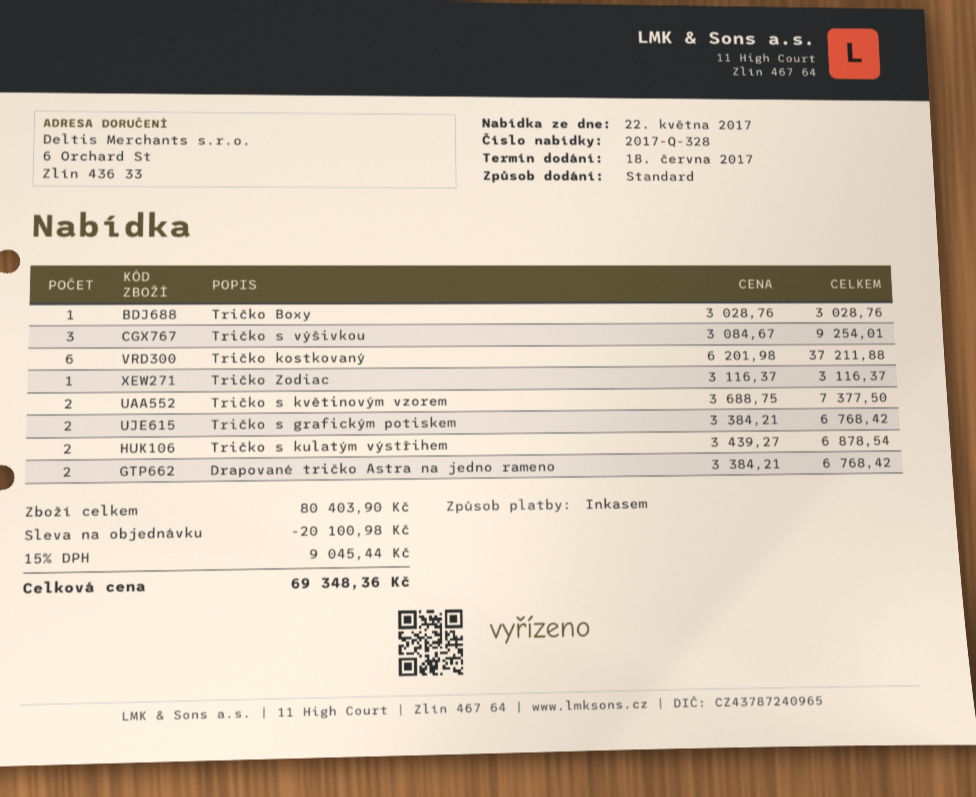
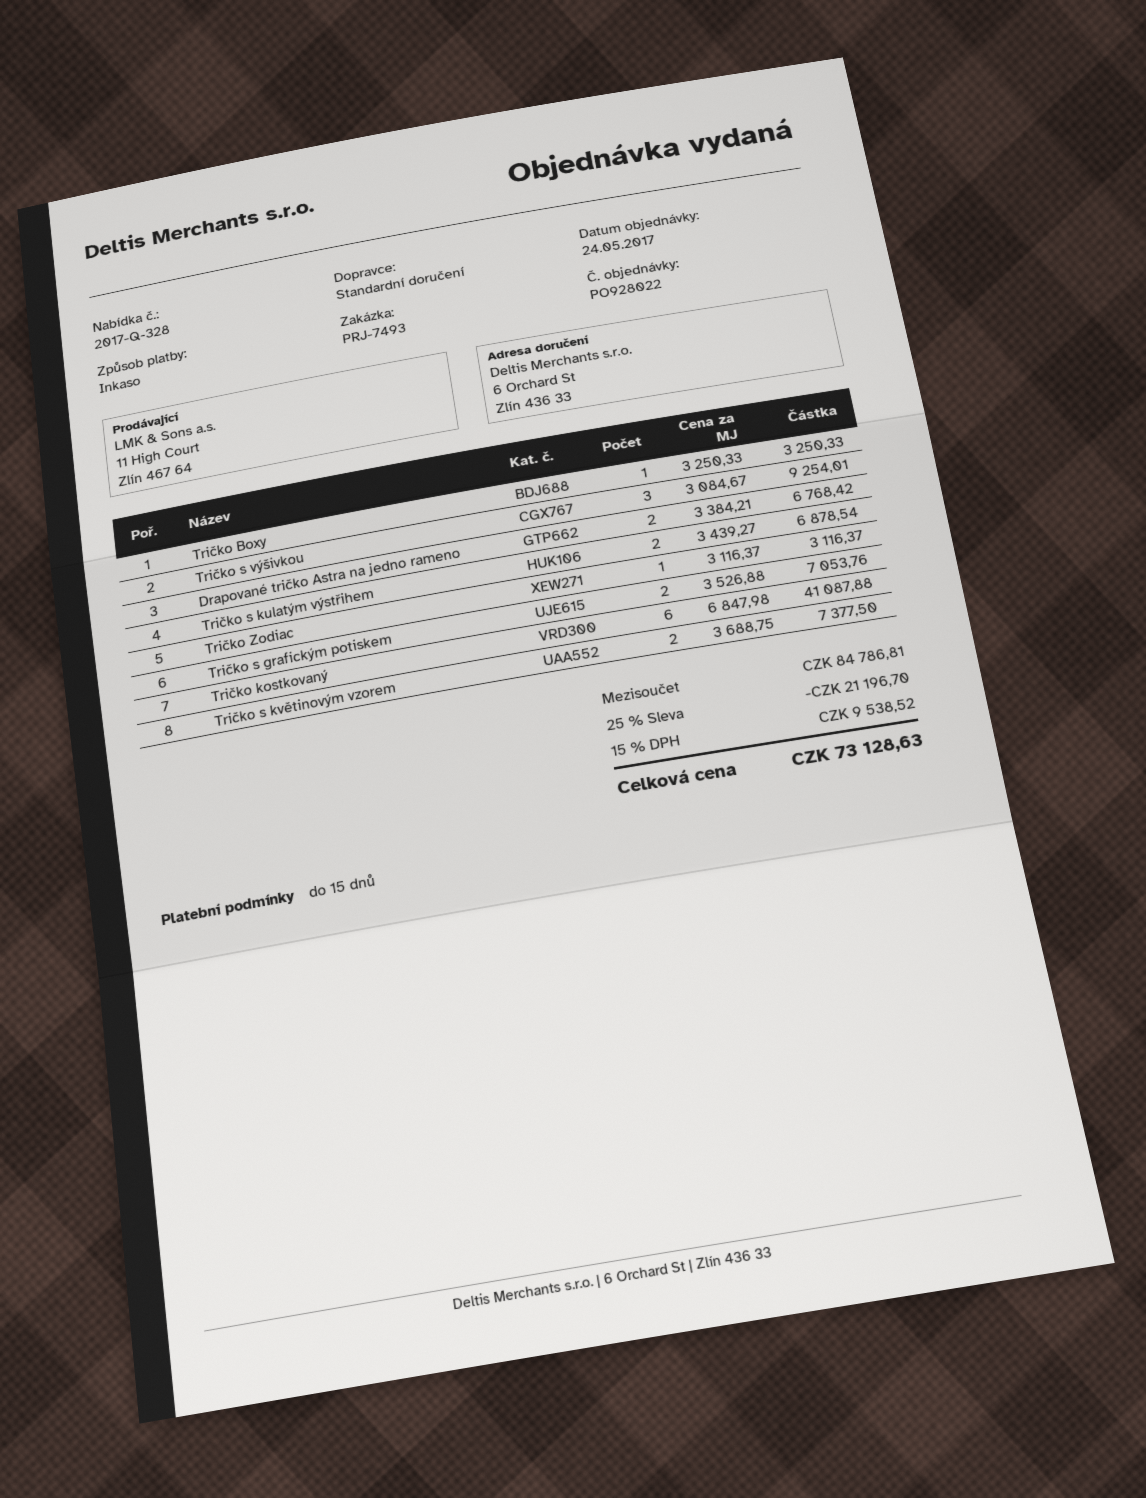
Tričko Boxy: 1 x 3028.76 = 3028.76 -> 1 x 3250.33 = 3250.33
Tričko kostkovaný: 6 x 6201.98 = 37211.88 -> 6 x 6847.98 = 41087.88
Tričko s grafickým potiskem: 2 x 3384.21 = 6768.42 -> 2 x 3526.88 = 7053.76
subtotal: 80403.90 -> 84786.81
discount: 20100.98 -> 21196.70
tax: 15% = 9045.44 -> 15% = 9538.52
total: 69348.36 -> 73128.63

